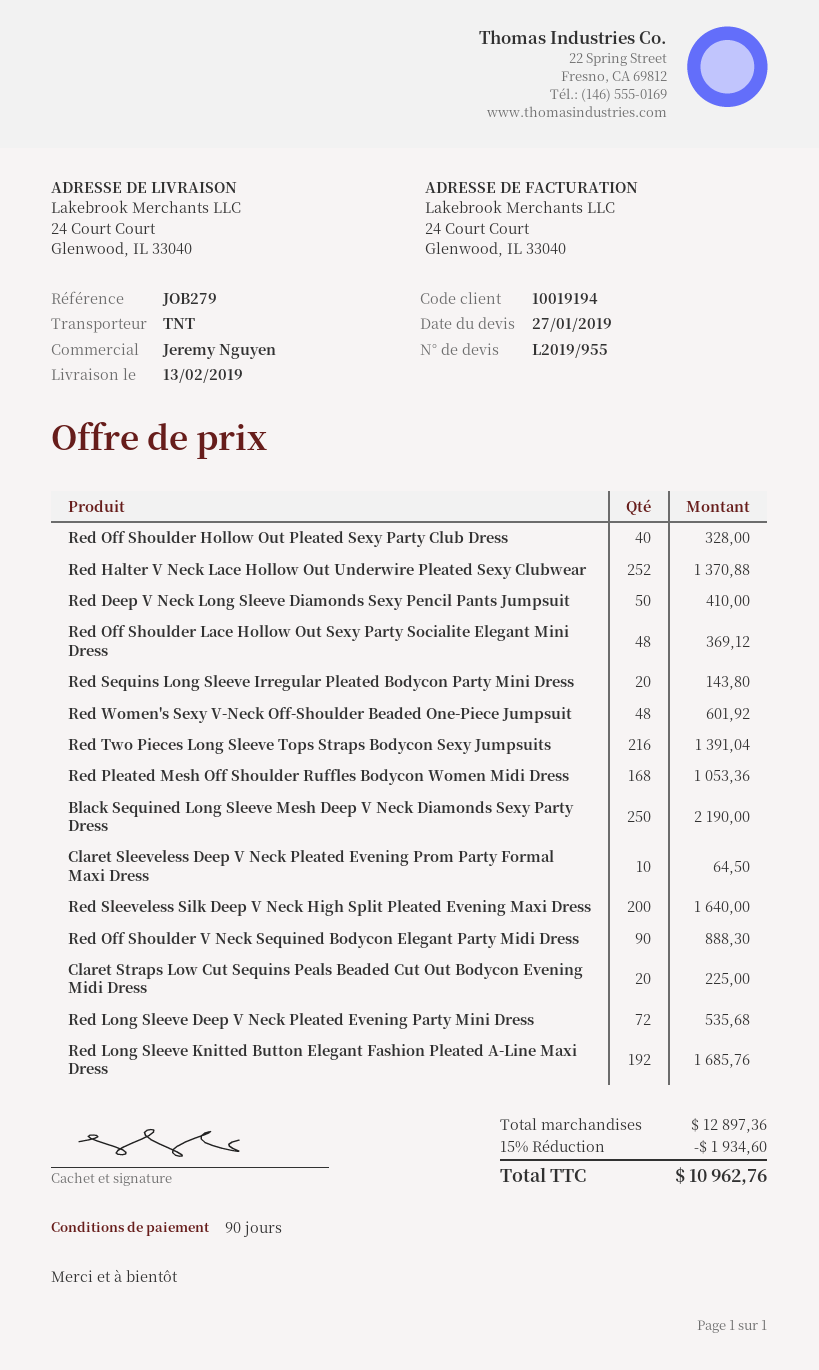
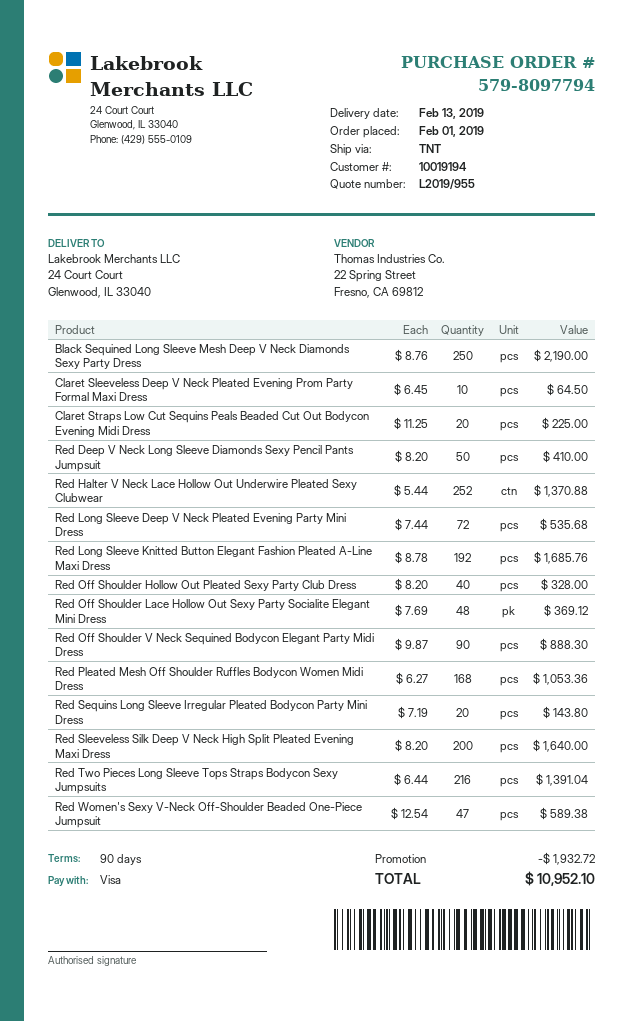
Red Women's Sexy V-Neck Off-Shoulder Beaded One-Piece Jumpsuit: 48 for 601.92 -> 47 for 589.38
discount: 1934.60 -> 1932.72
total: 10962.76 -> 10952.10

